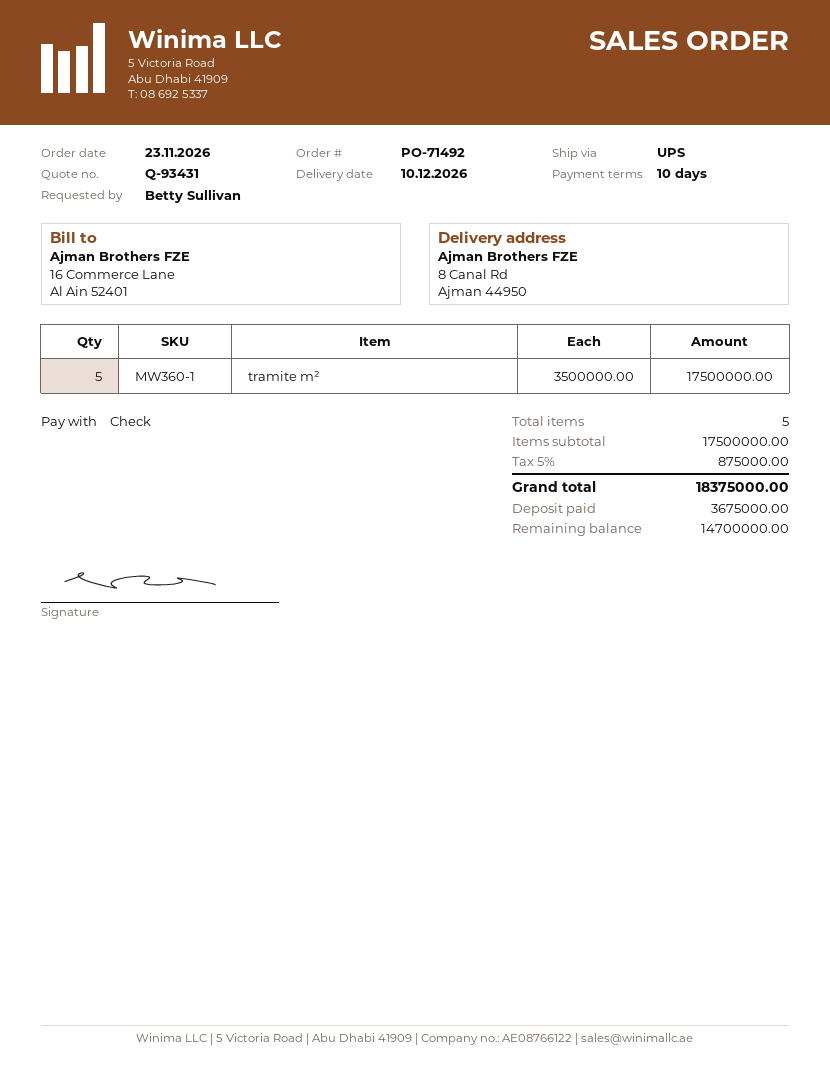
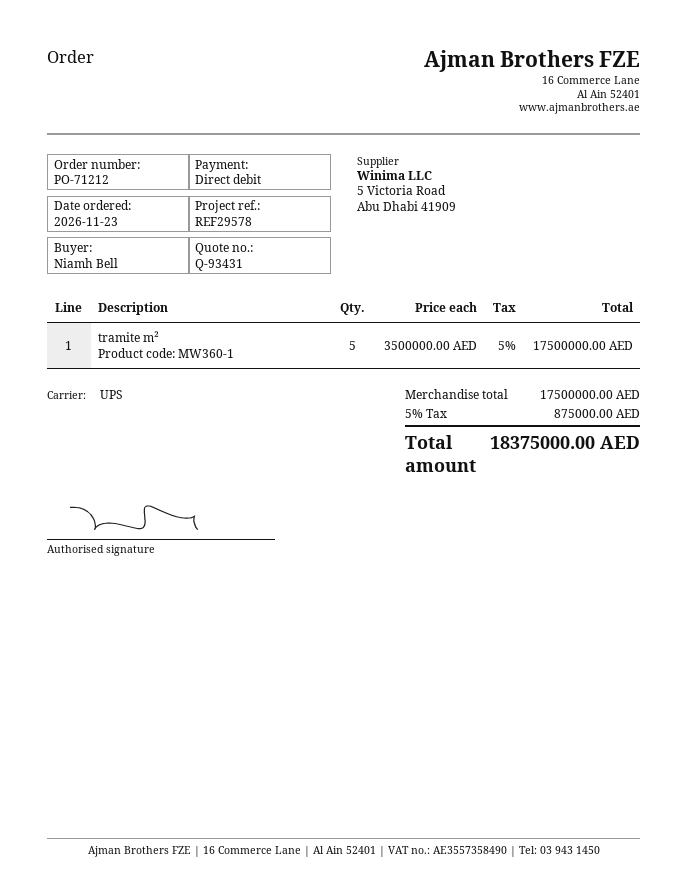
order number: PO-71492 -> PO-71212
ordered by: Betty Sullivan -> Niamh Bell
payment method: cheque -> direct debit

